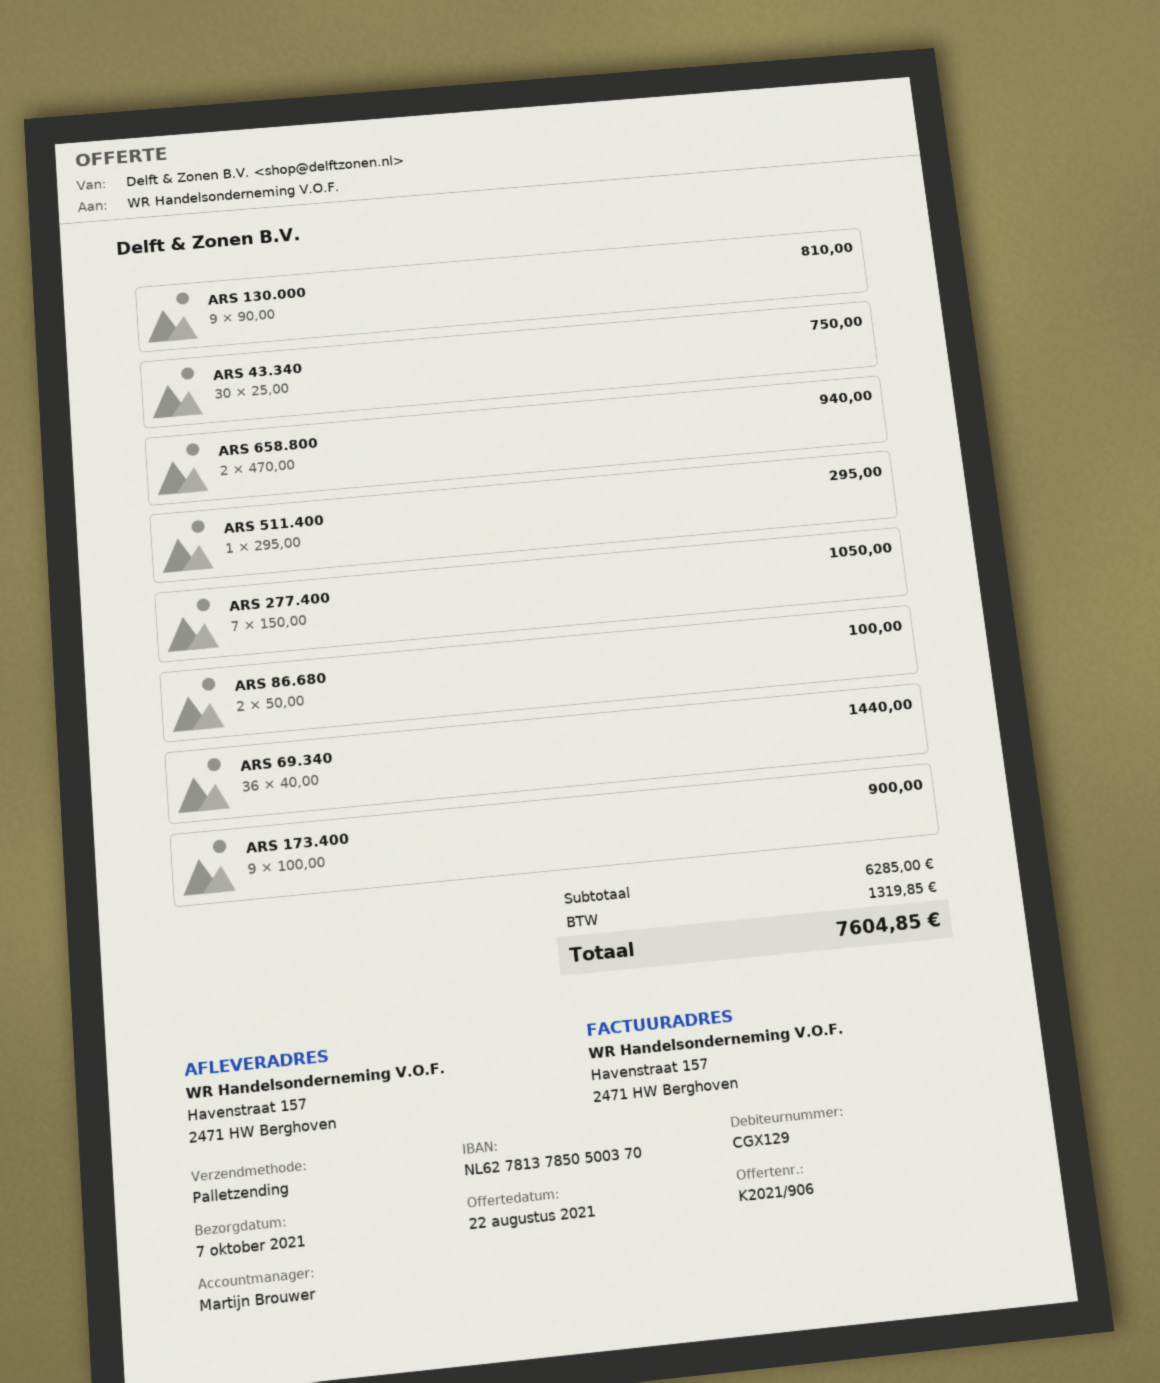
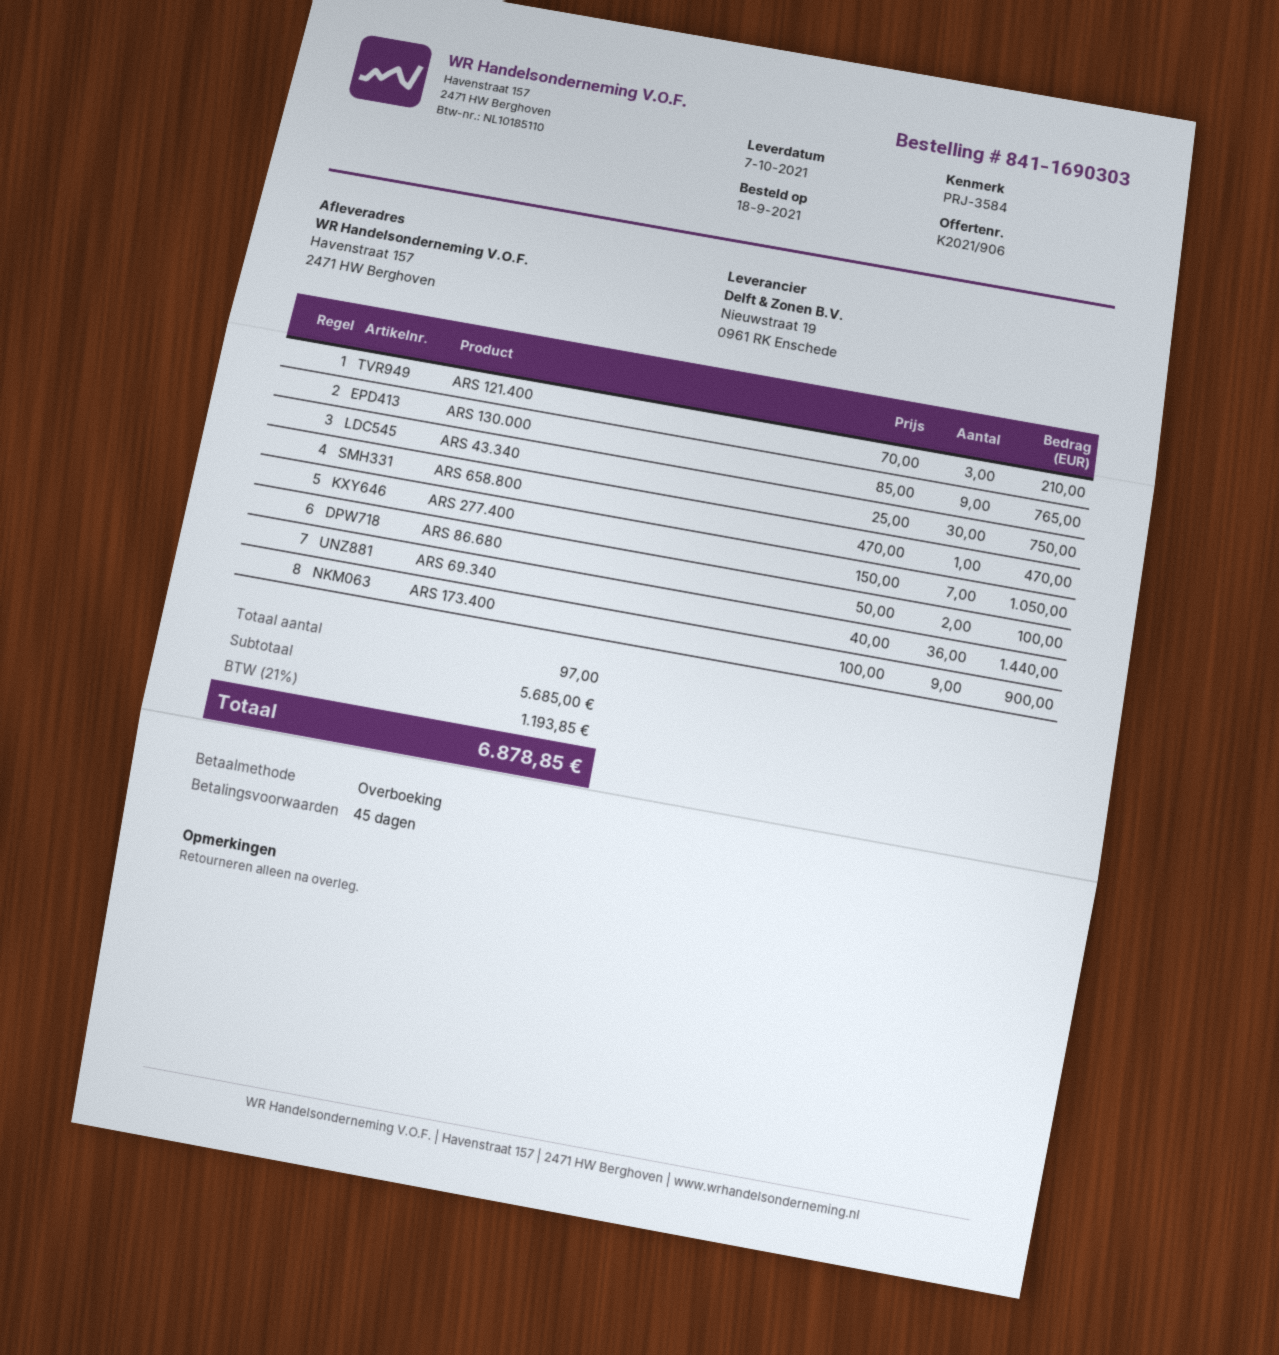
ARS 130.000: 9 x 90.00 = 810.00 -> 9 x 85.00 = 765.00
ARS 658.800: 2 x 470.00 = 940.00 -> 1 x 470.00 = 470.00
ARS 511.400: 1 x 295.00 = 295.00 -> none
ARS 121.400: none -> 3 x 70.00 = 210.00
subtotal: 6285.00 -> 5685.00
tax: 1319.85 -> 1193.85
total: 7604.85 -> 6878.85

